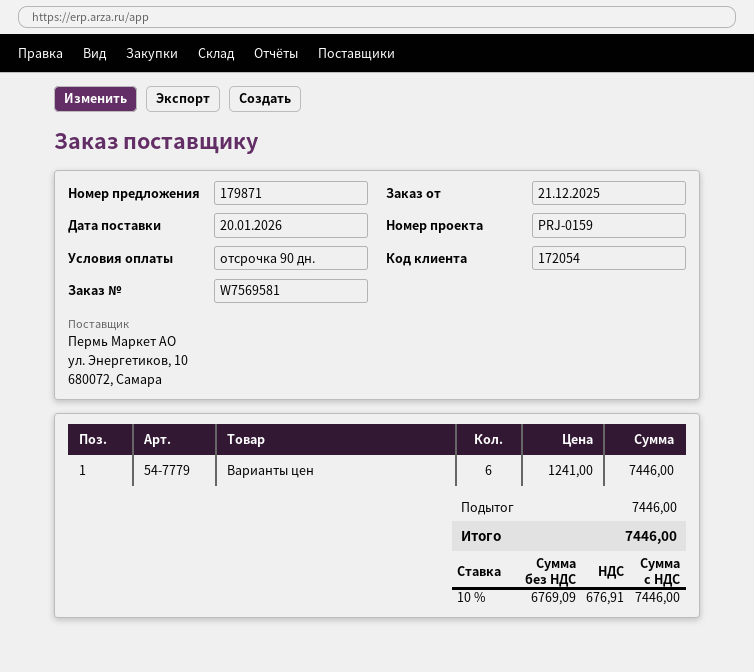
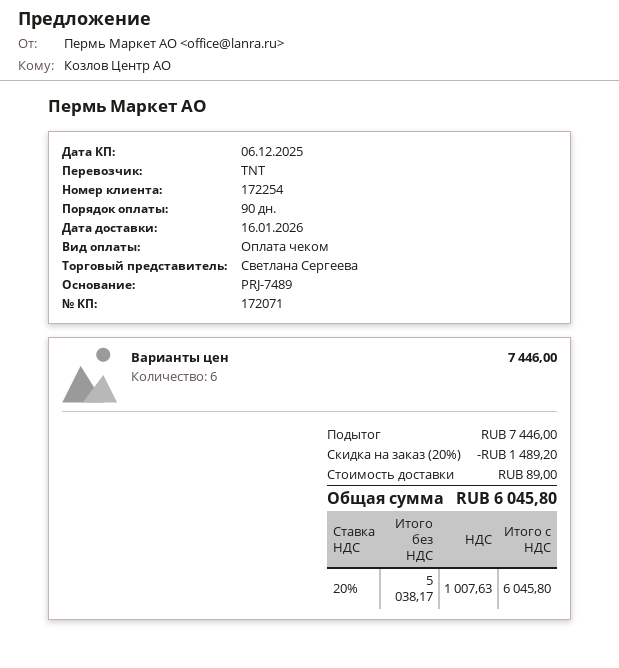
quote number: 179871 -> 172071
delivery date: 2026-01-20 -> 2026-01-16
customer number: 172054 -> 172254
reference: PRJ-0159 -> PRJ-7489
discount: none -> 20% = 1489.20
shipping: none -> 89.00
net: 6769.09 -> 5038.17
tax: 10% = 676.91 -> 20% = 1007.63
total: 7446.00 -> 6045.80

